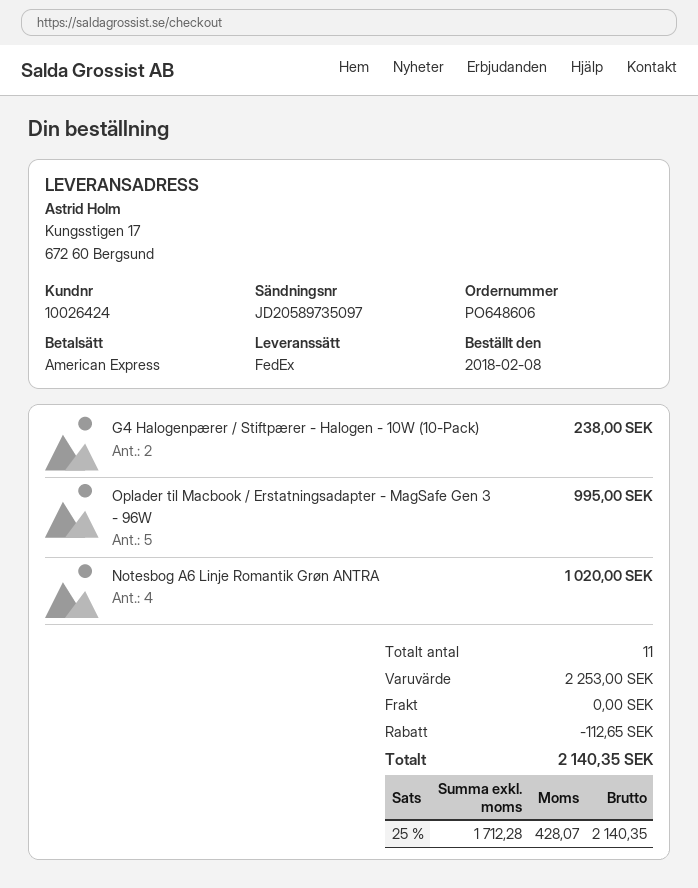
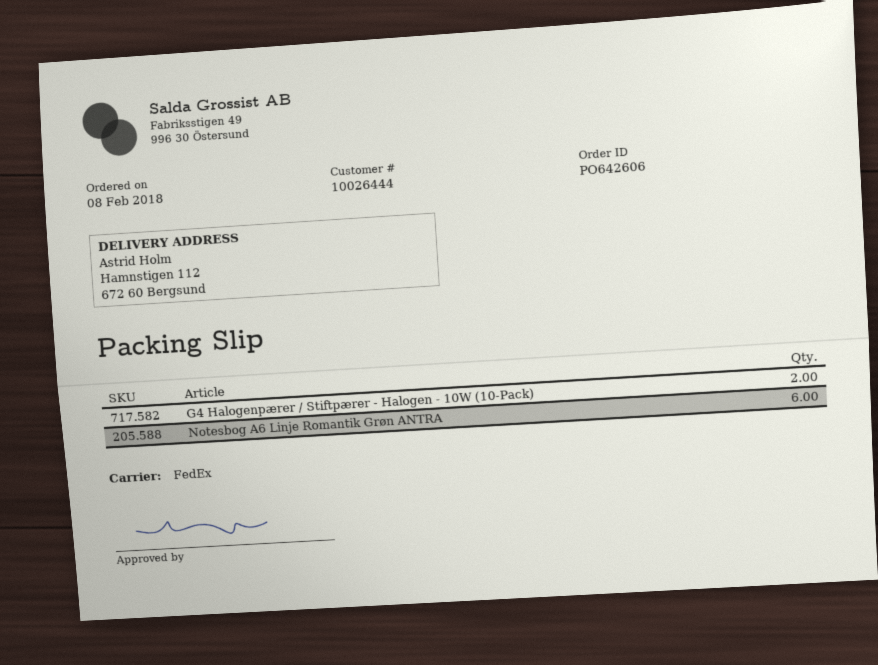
order number: PO648606 -> PO642606
customer number: 10026424 -> 10026444
ship to: Kungsstigen 17, 672 60 Bergsund -> Hamnstigen 112, 672 60 Bergsund
Oplader til Macbook / Erstatningsadapter - MagSafe Gen 3 - 96W: 5 -> none
Notesbog A6 Linje Romantik Grøn ANTRA: 4 -> 6

